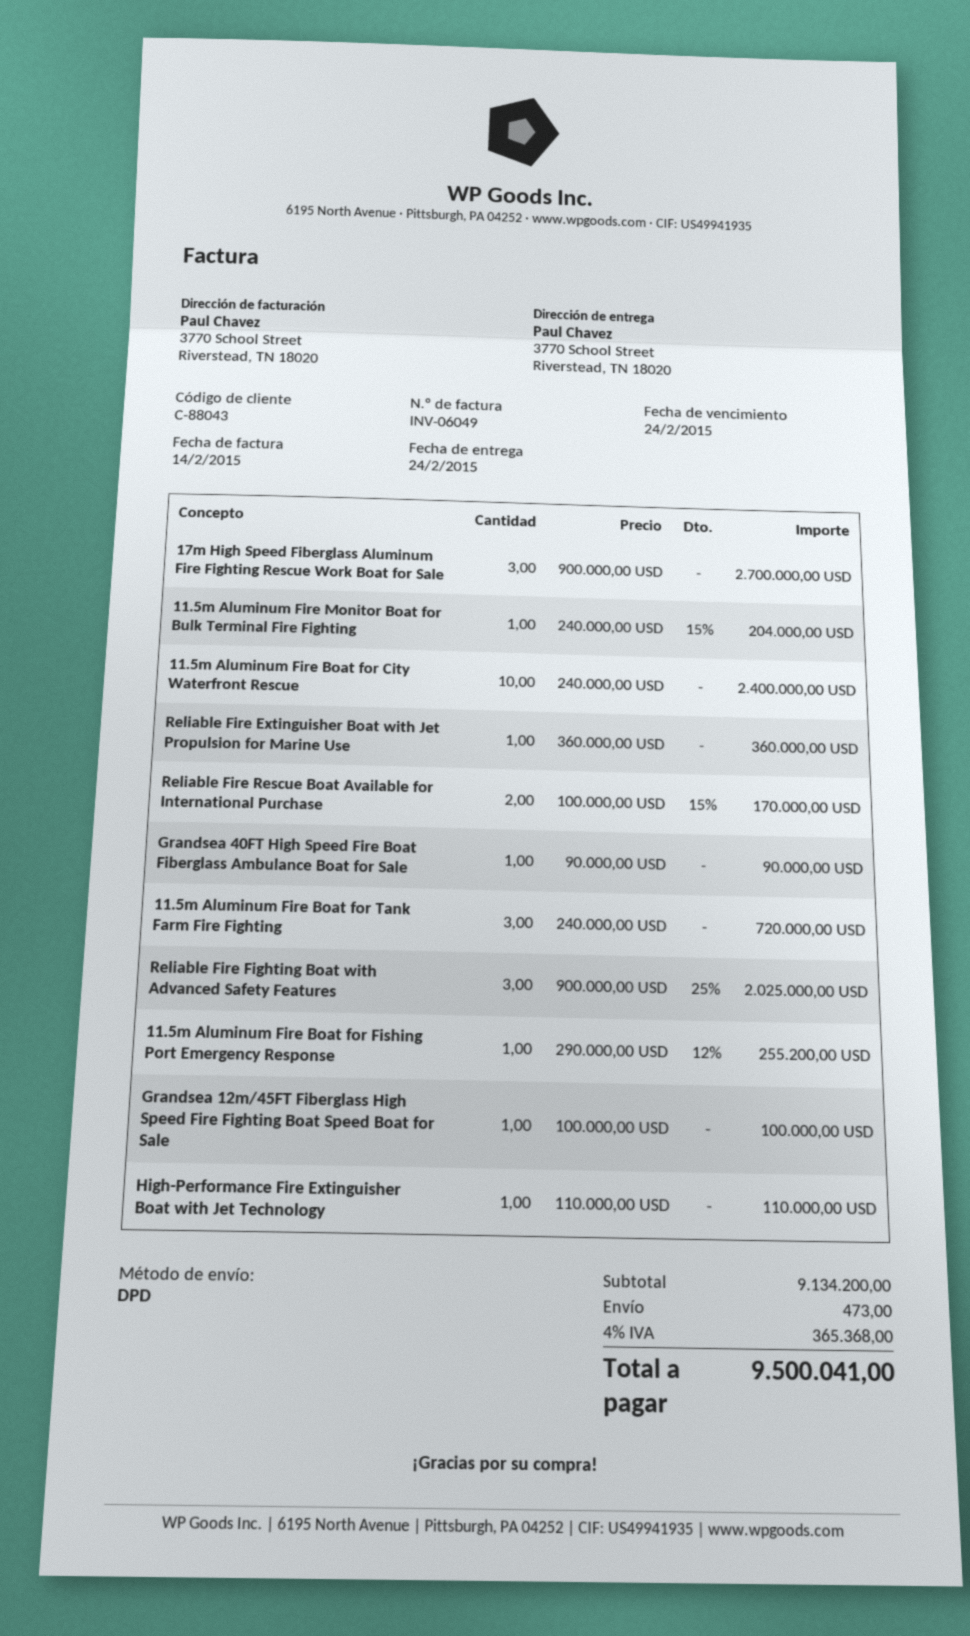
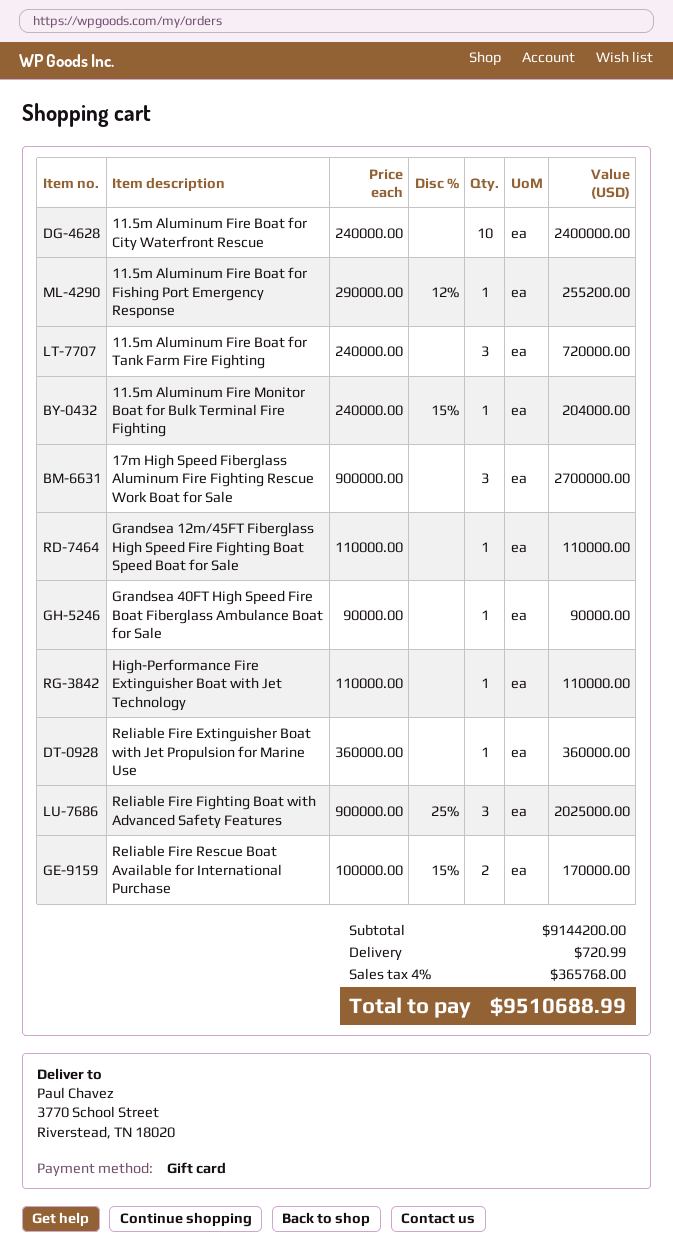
Grandsea 12m/45FT Fiberglass High Speed Fire Fighting Boat Speed Boat for Sale: 1 x 100000.00 = 100000.00 -> 1 x 110000.00 = 110000.00
subtotal: 9134200.00 -> 9144200.00
shipping: 473.00 -> 720.99
tax: 4% = 365368.00 -> 4% = 365768.00
total: 9500041.00 -> 9510688.99

